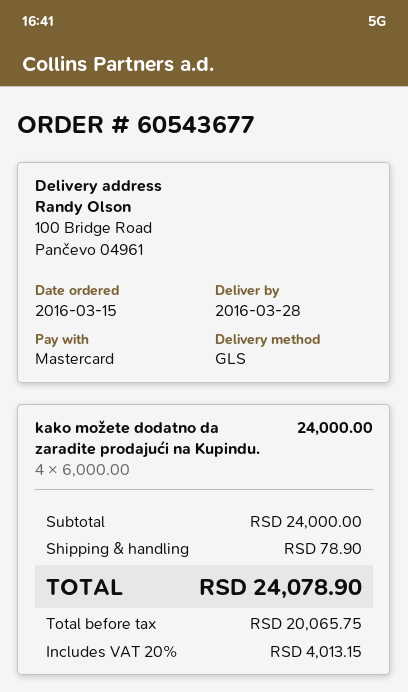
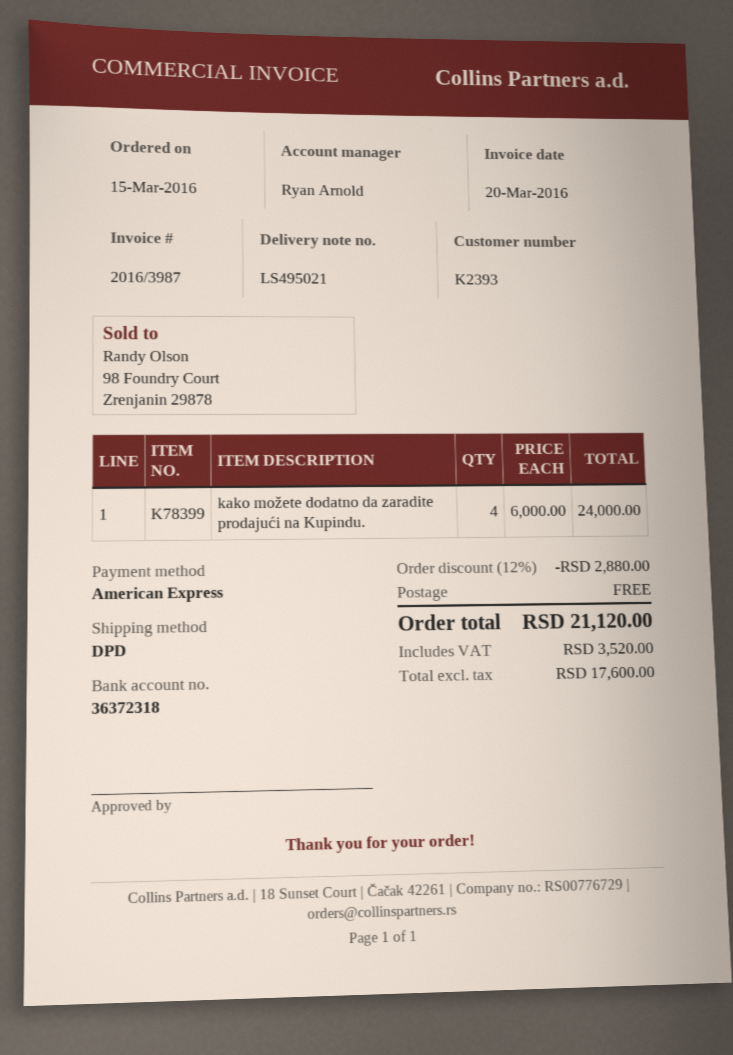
payment method: Mastercard -> American Express
shipping method: GLS -> DPD
discount: none -> 12% = 2880.00
shipping: 78.90 -> 0.00
net: 20065.75 -> 17600.00
tax: 4013.15 -> 3520.00
total: 24078.90 -> 21120.00

